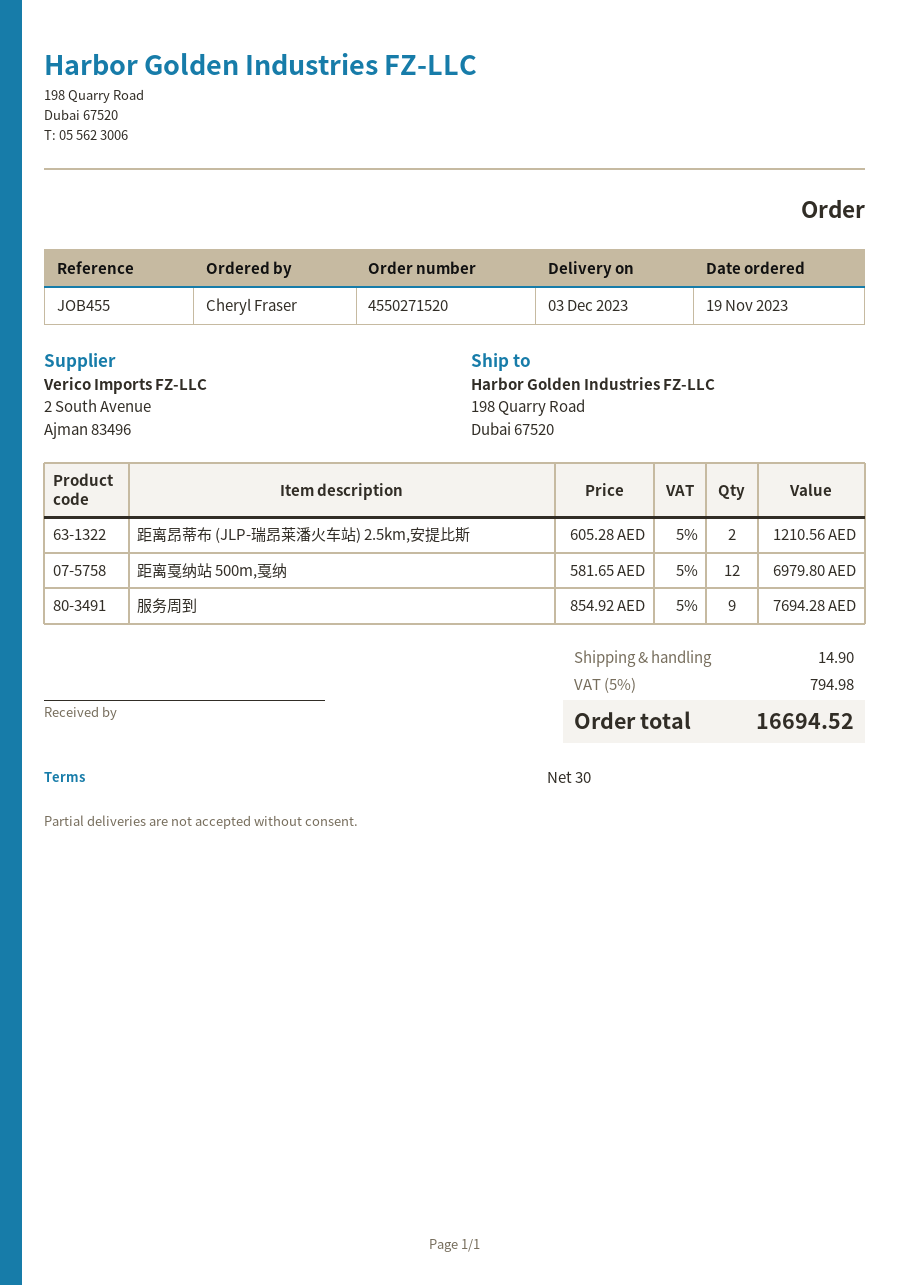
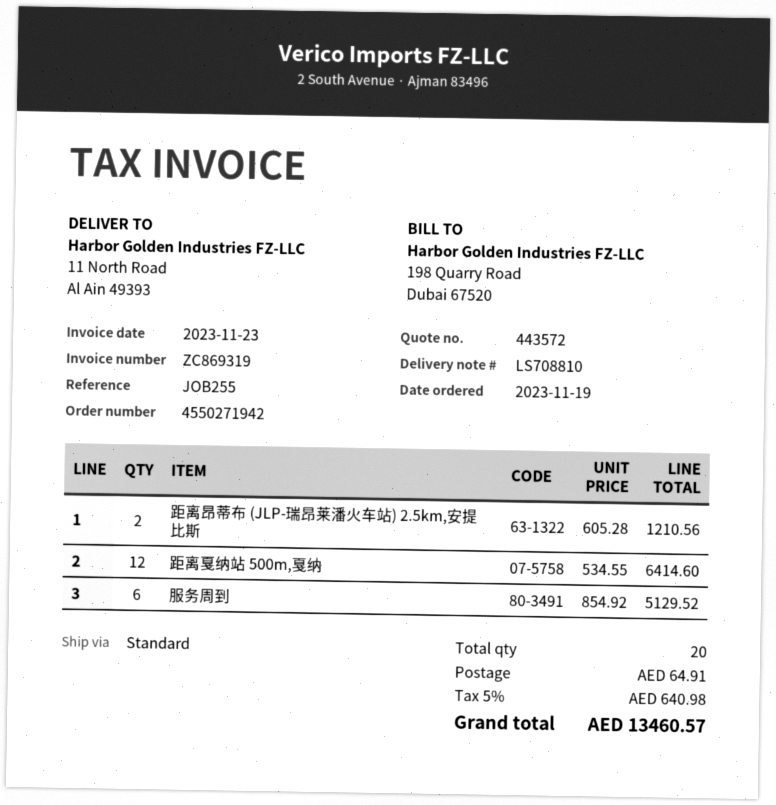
order number: 4550271520 -> 4550271942
reference: JOB455 -> JOB255
ship to: 198 Quarry Road, Dubai 67520 -> 11 North Road, Al Ain 49393
距离戛纳站 500m,戛纳: 12 x 581.65 = 6979.80 -> 12 x 534.55 = 6414.60
服务周到: 9 x 854.92 = 7694.28 -> 6 x 854.92 = 5129.52
shipping: 14.90 -> 64.91
tax: 5% = 794.98 -> 5% = 640.98
total: 16694.52 -> 13460.57

